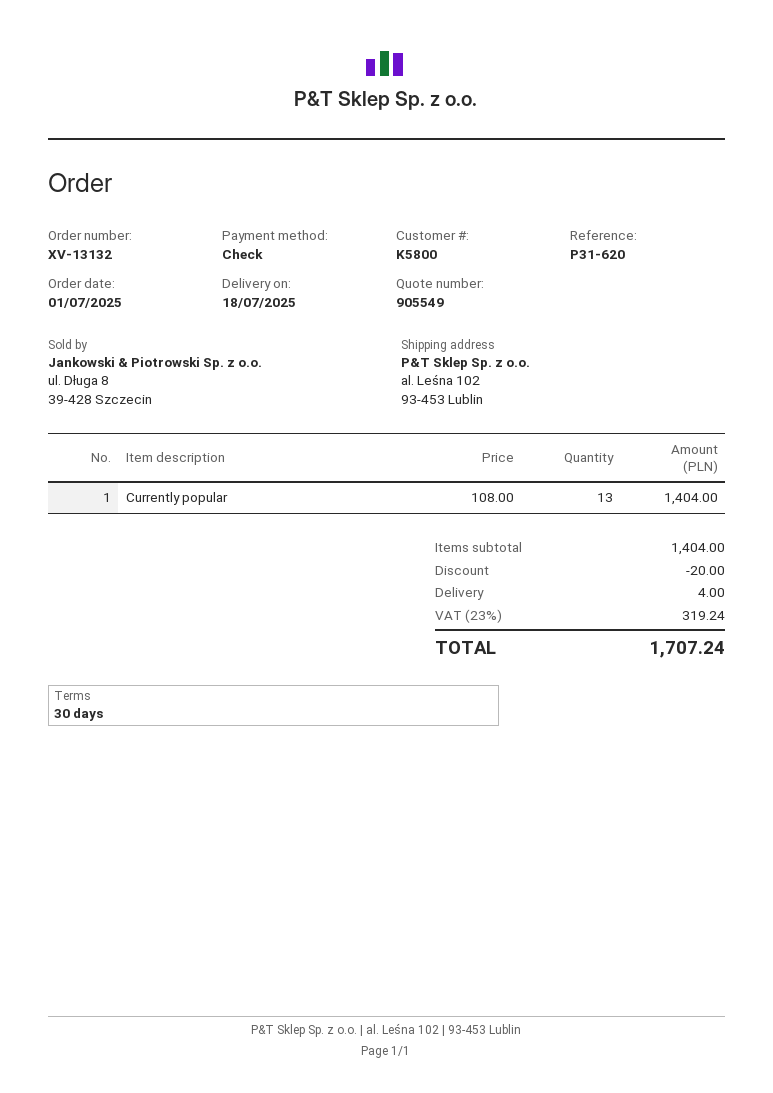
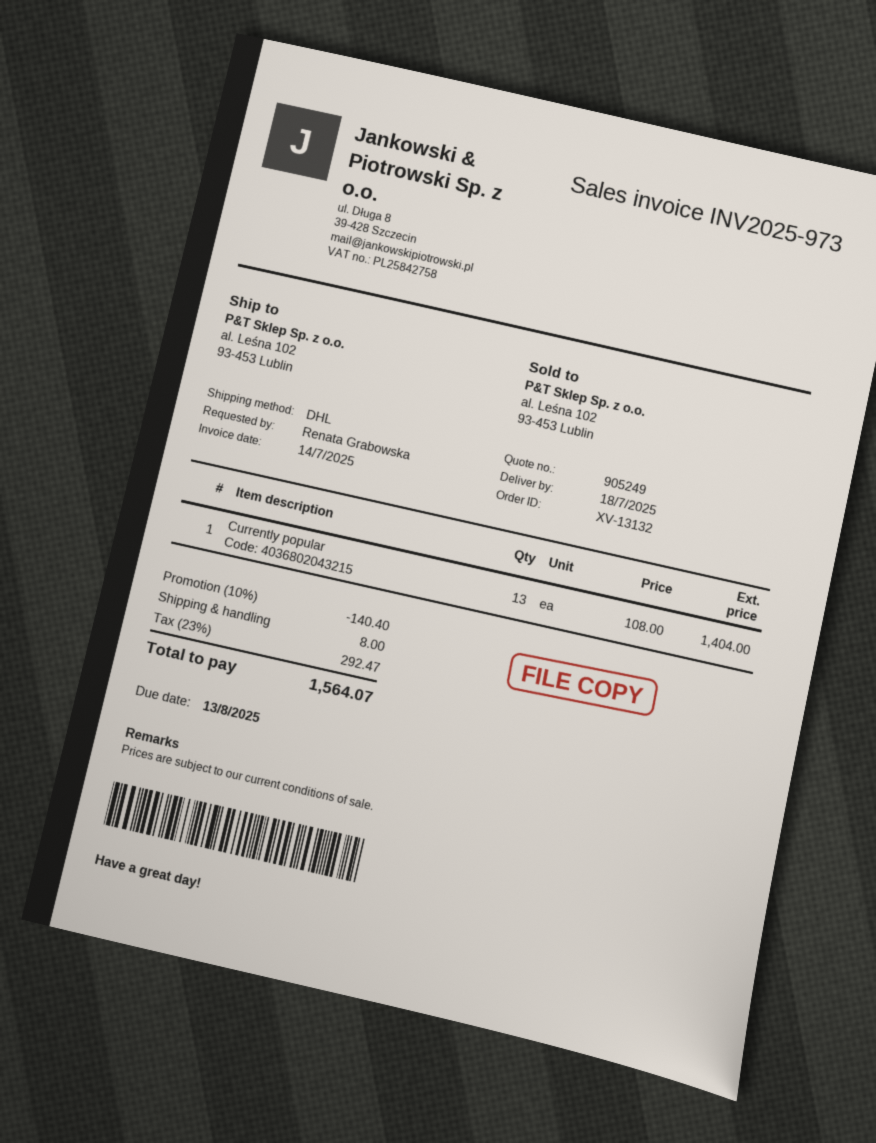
quote number: 905549 -> 905249
discount: 20.00 -> 140.40
shipping: 4.00 -> 8.00
tax: 23% = 319.24 -> 23% = 292.47
total: 1707.24 -> 1564.07

